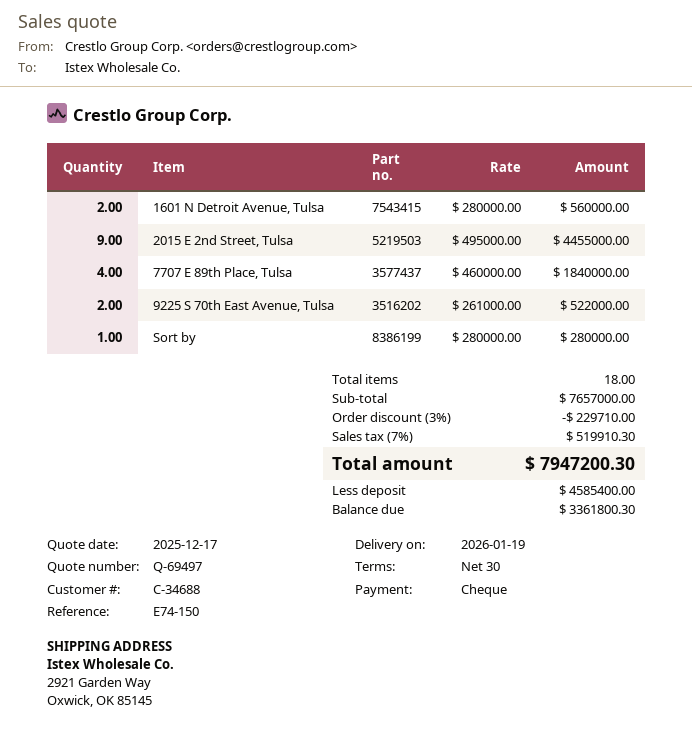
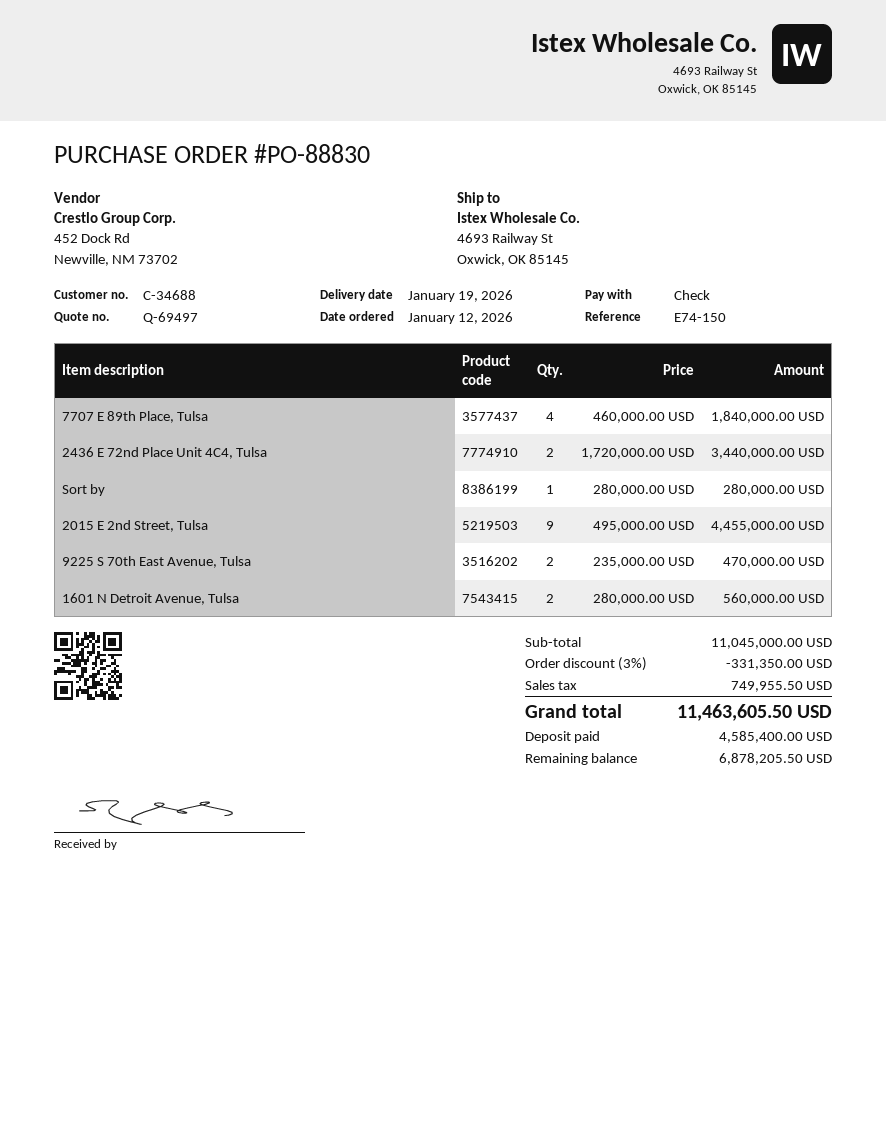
ship to: 2921 Garden Way, Oxwick, OK 85145 -> 4693 Railway St, Oxwick, OK 85145
9225 S 70th East Avenue, Tulsa: 2 x 261000.00 = 522000.00 -> 2 x 235000.00 = 470000.00
2436 E 72nd Place Unit 4C4, Tulsa: none -> 2 x 1720000.00 = 3440000.00
subtotal: 7657000.00 -> 11045000.00
discount: 3% = 229710.00 -> 3% = 331350.00
tax: 519910.30 -> 749955.50
total: 7947200.30 -> 11463605.50
balance: 3361800.30 -> 6878205.50

